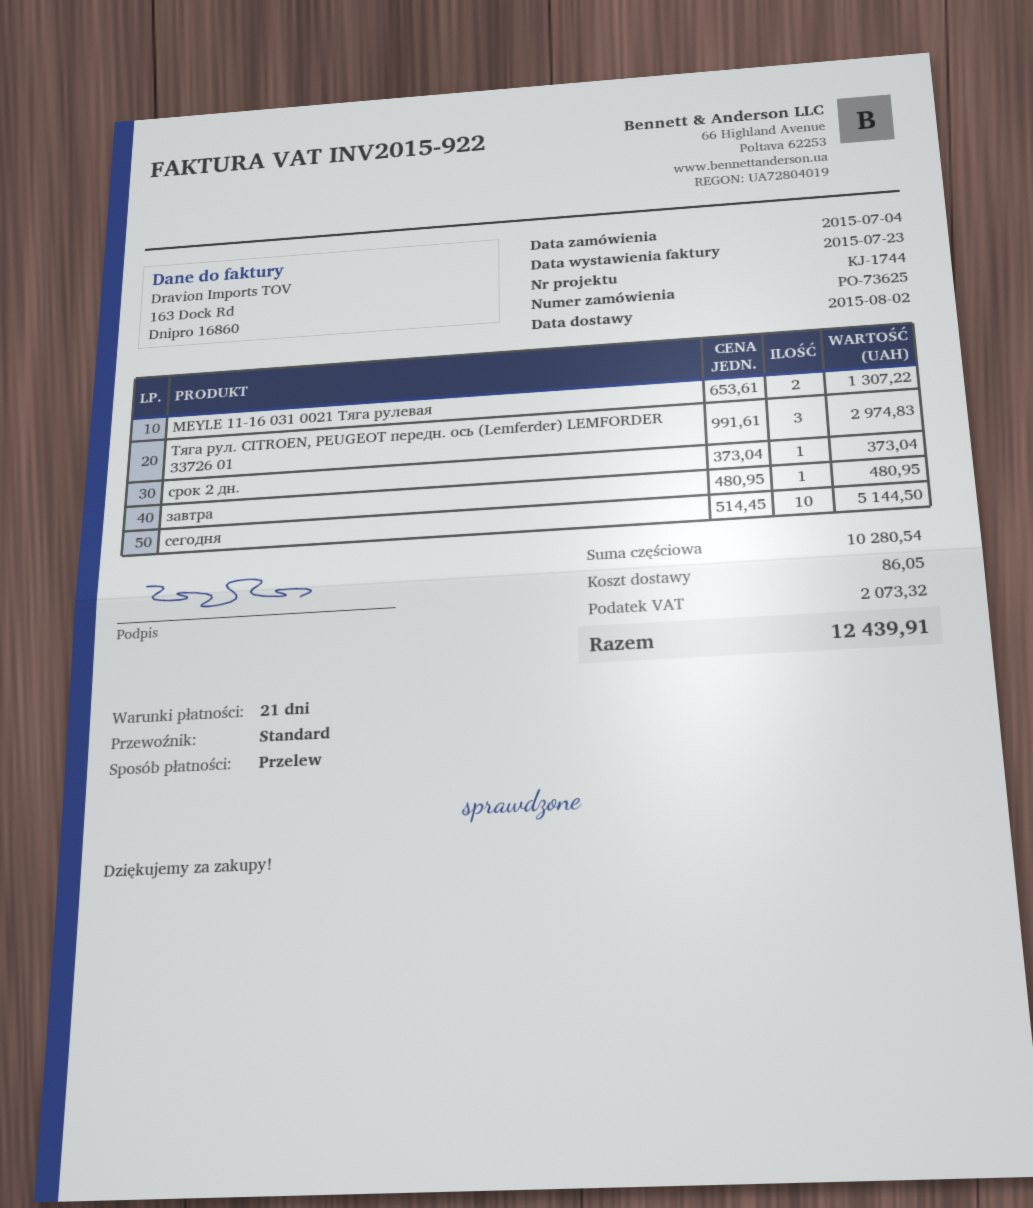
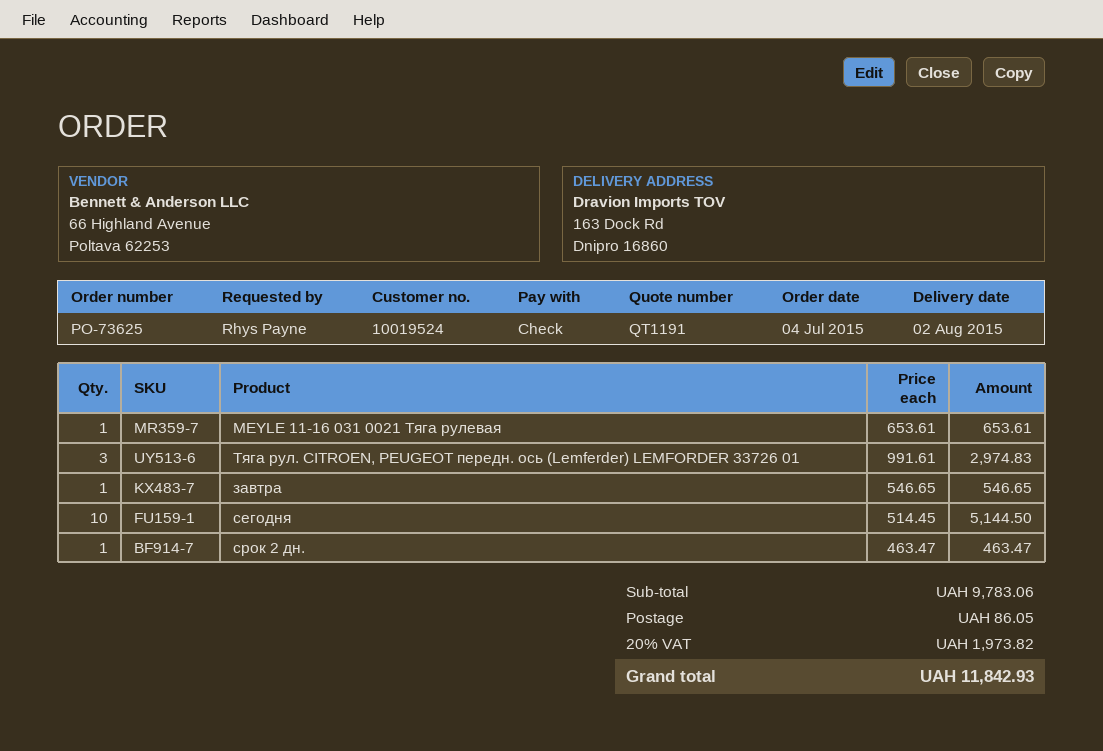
payment method: bank transfer -> cheque
MEYLE 11-16 031 0021 Тяга рулевая: 2 x 653.61 = 1307.22 -> 1 x 653.61 = 653.61
срок 2 дн.: 1 x 373.04 = 373.04 -> 1 x 463.47 = 463.47
завтра: 1 x 480.95 = 480.95 -> 1 x 546.65 = 546.65
subtotal: 10280.54 -> 9783.06
tax: 2073.32 -> 1973.82
total: 12439.91 -> 11842.93

